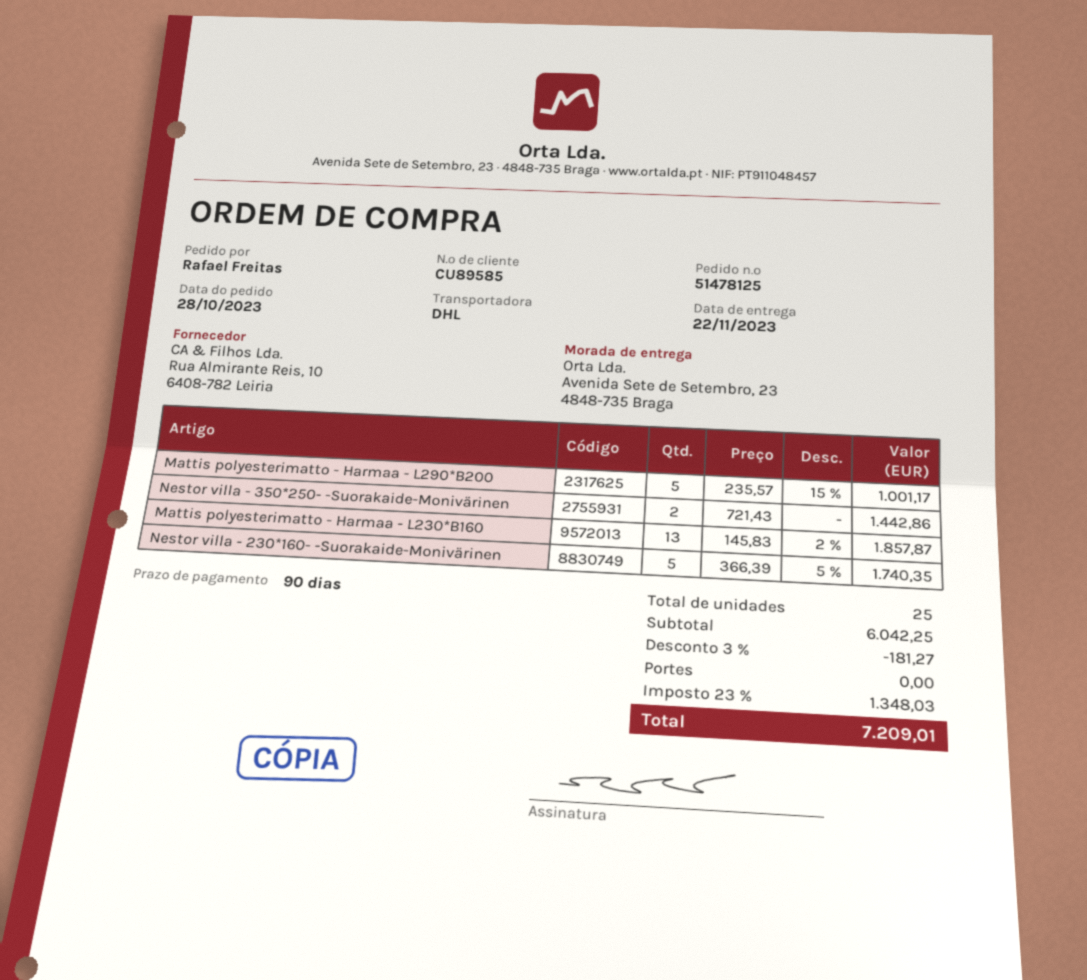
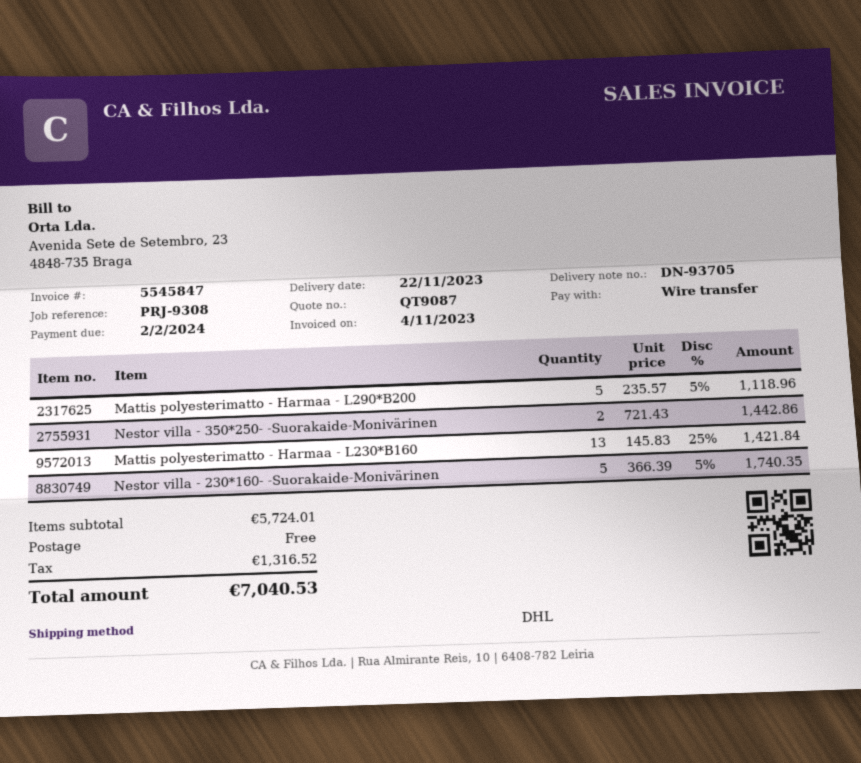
Mattis polyesterimatto - Harmaa - L290*B200: 5 x 235.57 - 15% = 1001.17 -> 5 x 235.57 - 5% = 1118.96
Mattis polyesterimatto - Harmaa - L230*B160: 13 x 145.83 - 2% = 1857.87 -> 13 x 145.83 - 25% = 1421.84
subtotal: 6042.25 -> 5724.01
discount: 3% = 181.27 -> none
tax: 1348.03 -> 1316.52
total: 7209.01 -> 7040.53

